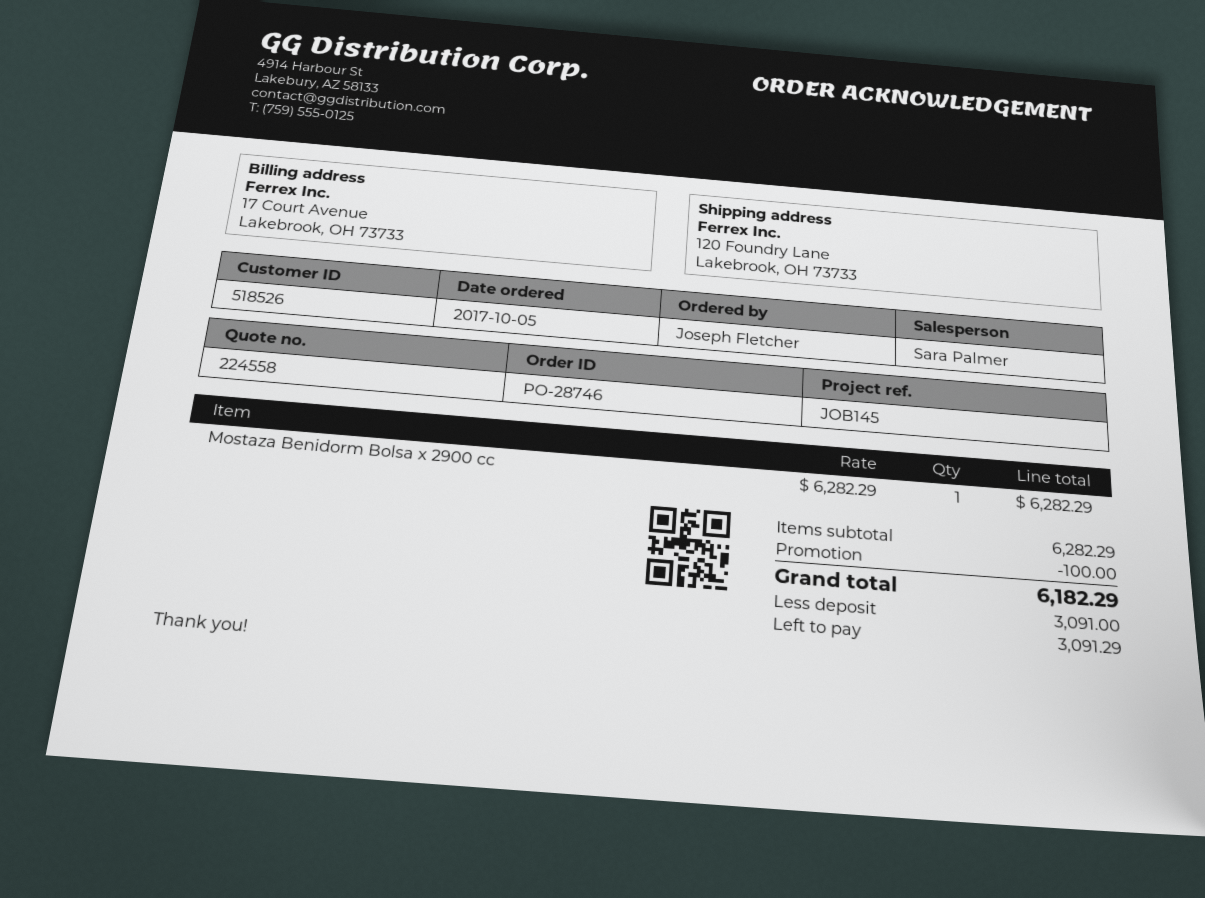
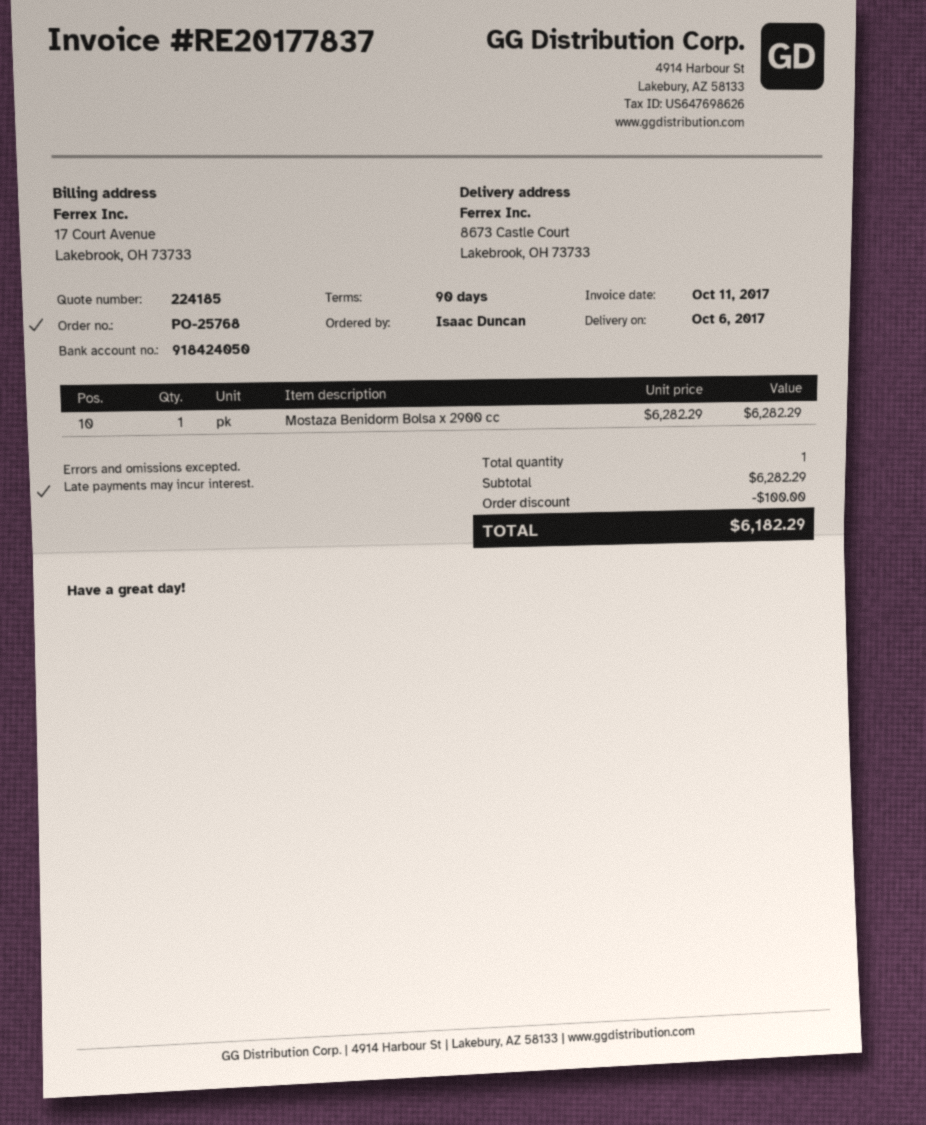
quote number: 224558 -> 224185
order number: PO-28746 -> PO-25768
ordered by: Joseph Fletcher -> Isaac Duncan
ship to: 120 Foundry Lane, Lakebrook, OH 73733 -> 8673 Castle Court, Lakebrook, OH 73733

